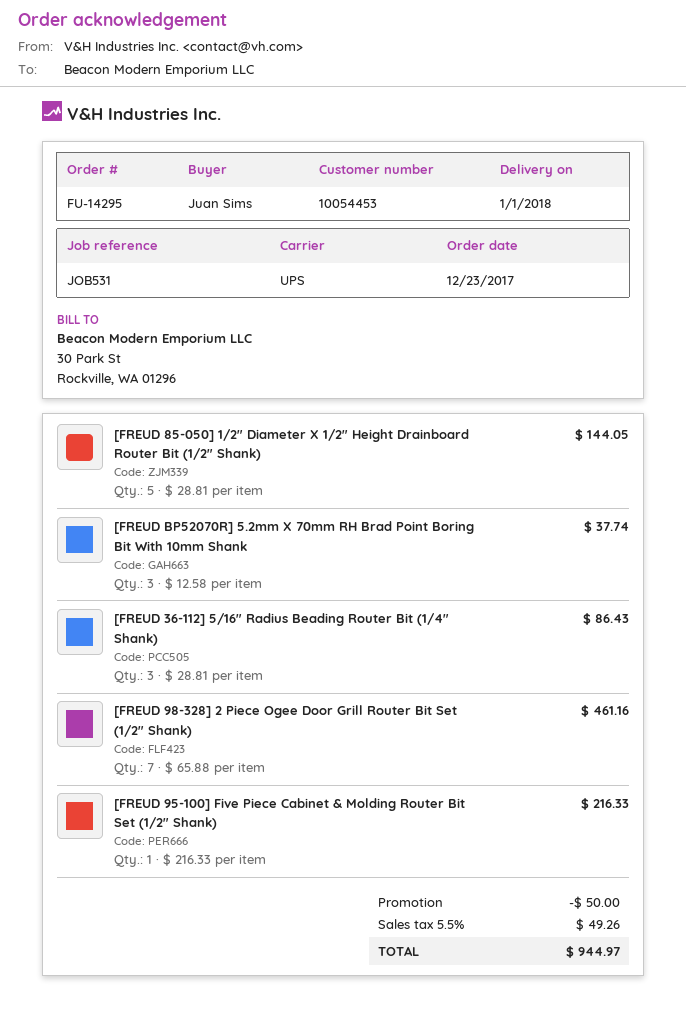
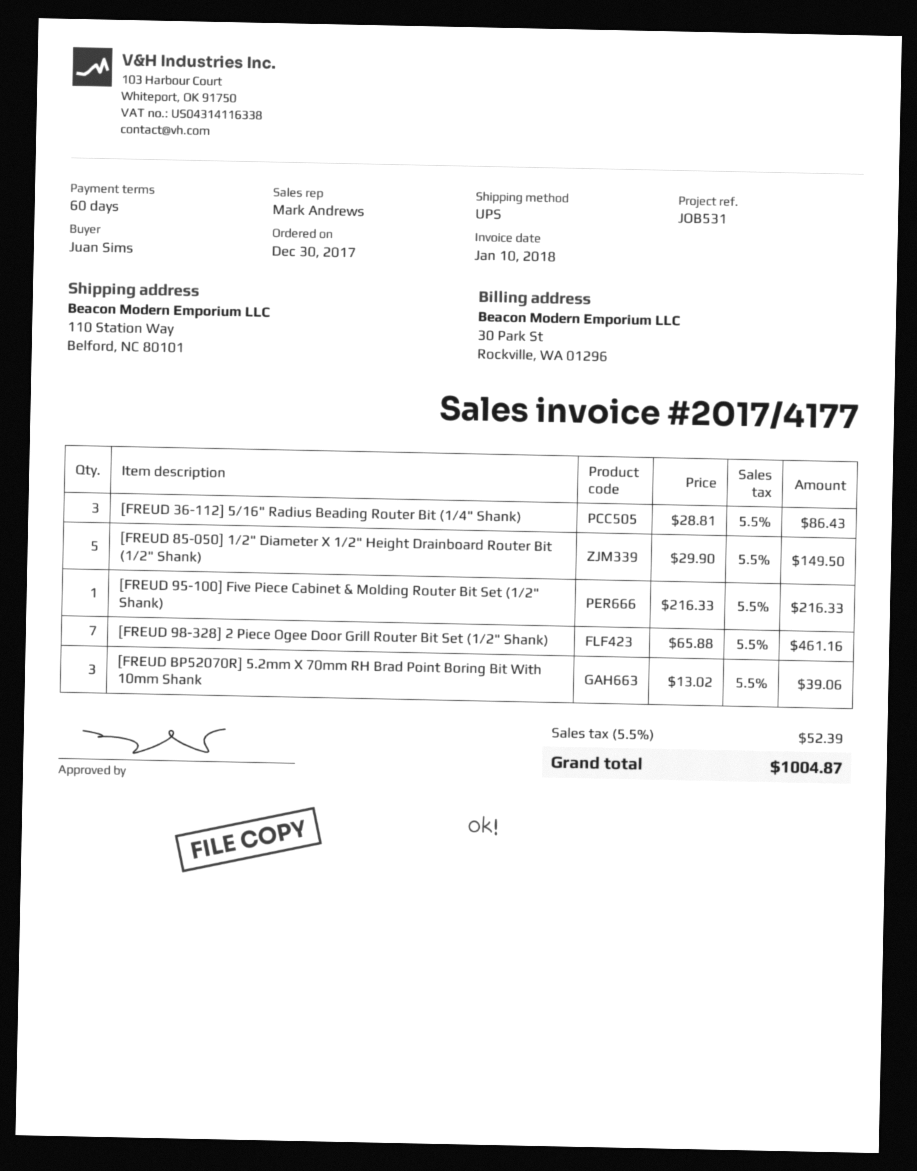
order date: 2017-12-23 -> 2017-12-30
[FREUD 85-050] 1/2" Diameter X 1/2" Height Drainboard Router Bit (1/2" Shank): 5 x 28.81 = 144.05 -> 5 x 29.90 = 149.50
[FREUD BP52070R] 5.2mm X 70mm RH Brad Point Boring Bit With 10mm Shank: 3 x 12.58 = 37.74 -> 3 x 13.02 = 39.06
discount: 50.00 -> none
tax: 5.5% = 49.26 -> 5.5% = 52.39
total: 944.97 -> 1004.87

